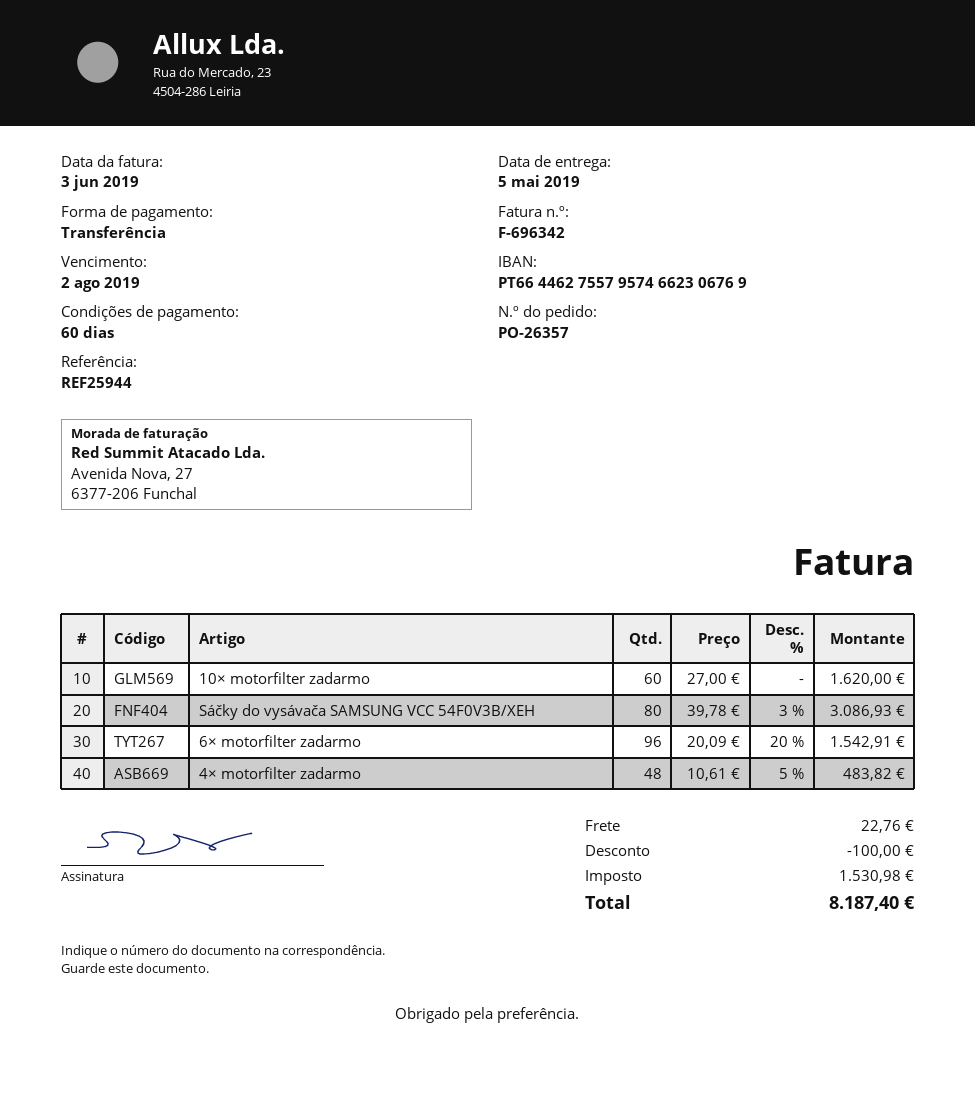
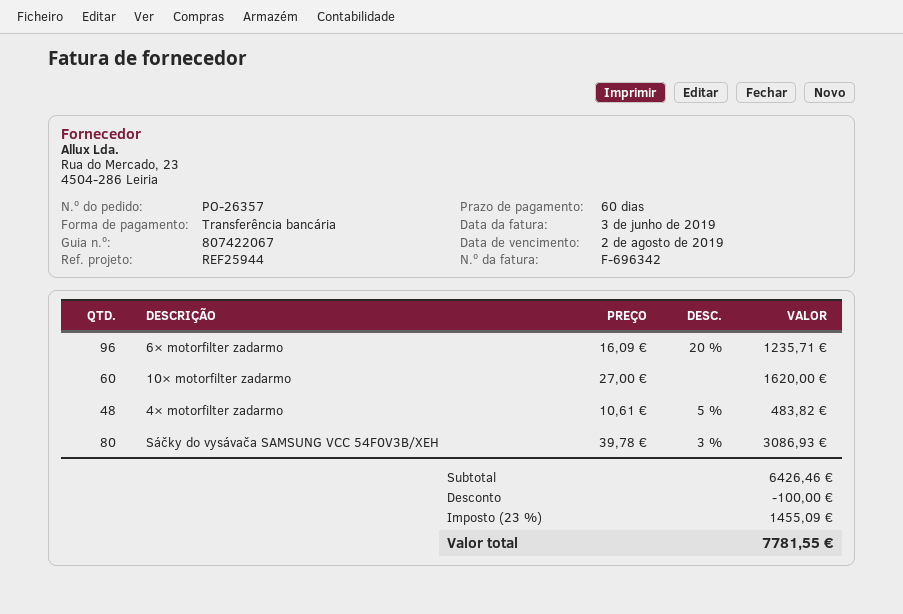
6× motorfilter zadarmo: 96 x 20.09 - 20% = 1542.91 -> 96 x 16.09 - 20% = 1235.71
shipping: 22.76 -> none
tax: 1530.98 -> 1455.09
total: 8187.40 -> 7781.55

